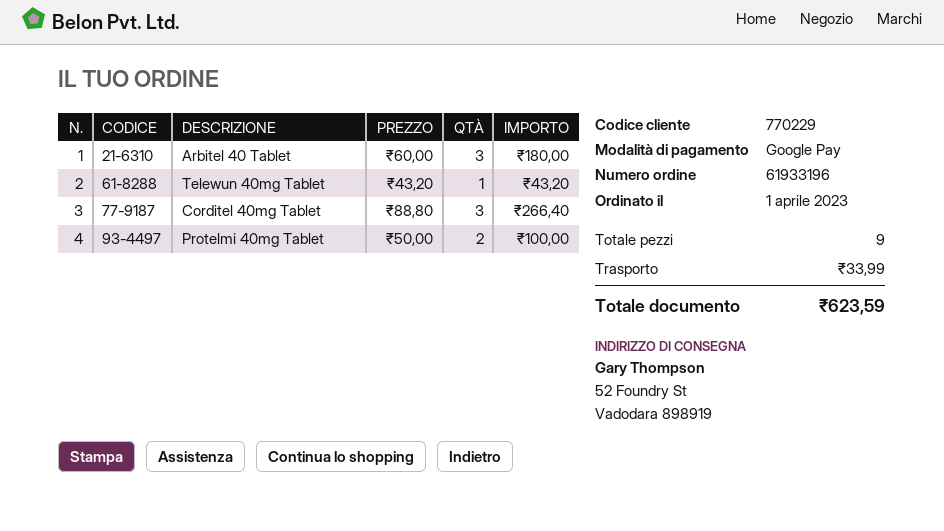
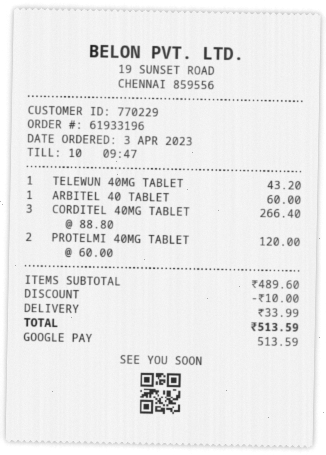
order date: 2023-04-01 -> 2023-04-03
Arbitel 40 Tablet: 3 x 60.00 = 180.00 -> 1 x 60.00 = 60.00
Protelmi 40mg Tablet: 2 x 50.00 = 100.00 -> 2 x 60.00 = 120.00
discount: none -> 10.00
total: 623.59 -> 513.59

